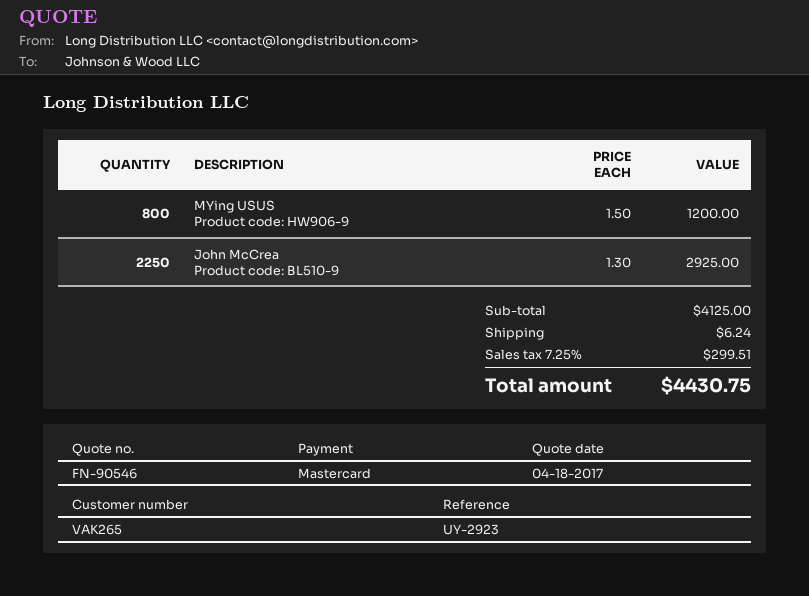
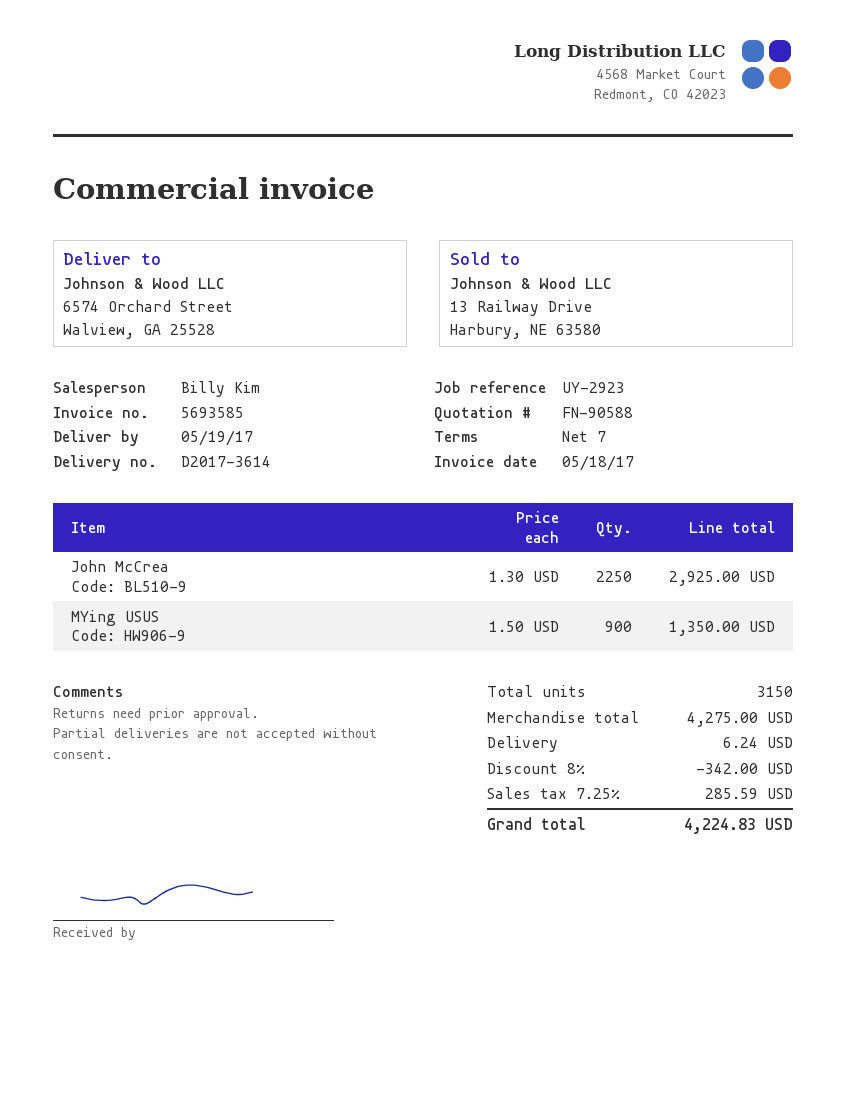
quote number: FN-90546 -> FN-90588
MYing USUS: 800 x 1.50 = 1200.00 -> 900 x 1.50 = 1350.00
subtotal: 4125.00 -> 4275.00
discount: none -> 8% = 342.00
tax: 7.25% = 299.51 -> 7.25% = 285.59
total: 4430.75 -> 4224.83

